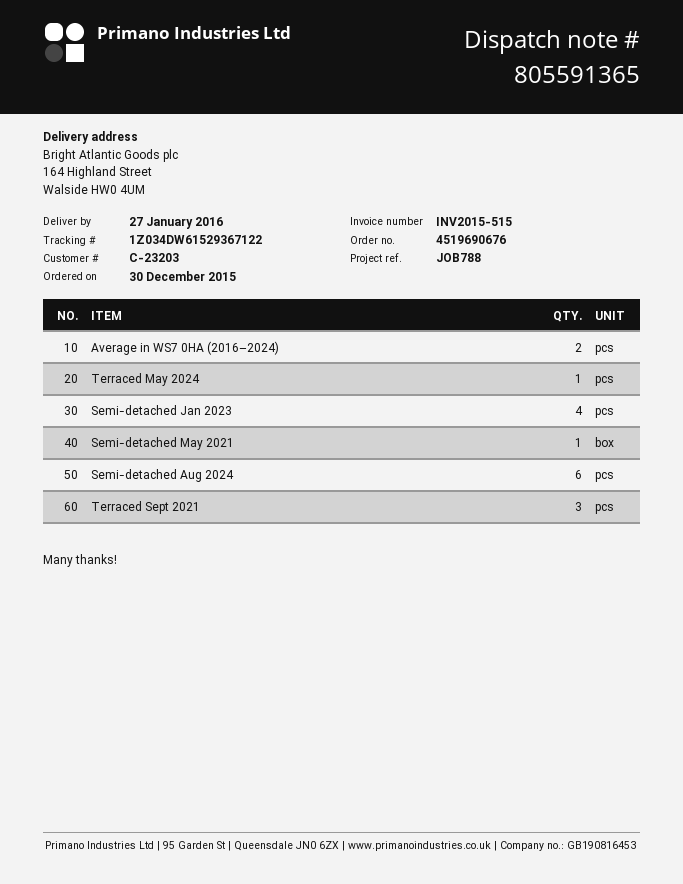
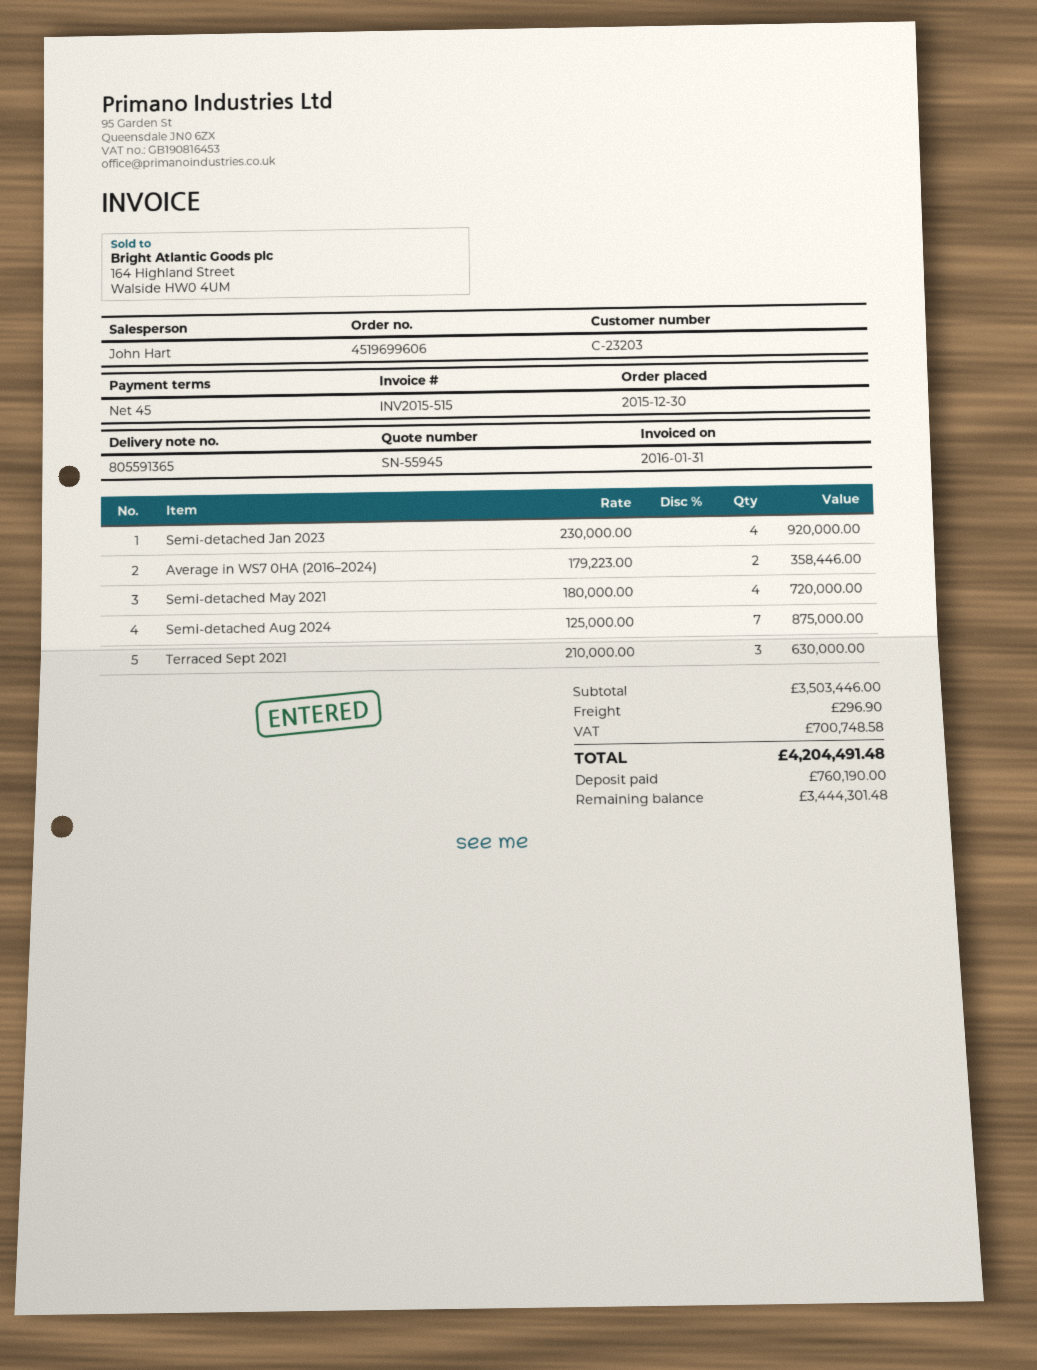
order number: 4519690676 -> 4519699606
Terraced May 2024: 1 -> none
Semi-detached May 2021: 1 -> 4
Semi-detached Aug 2024: 6 -> 7

